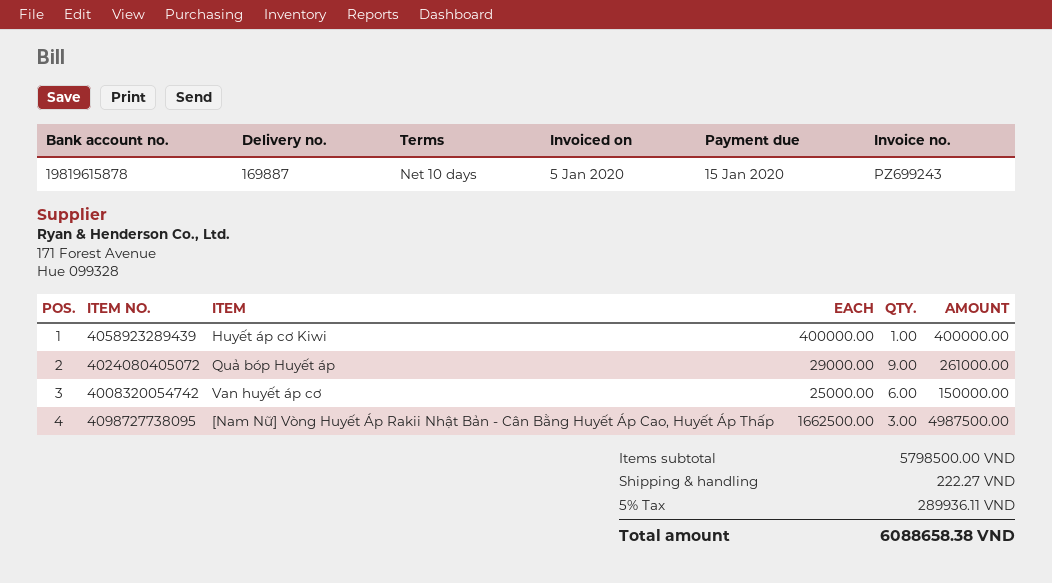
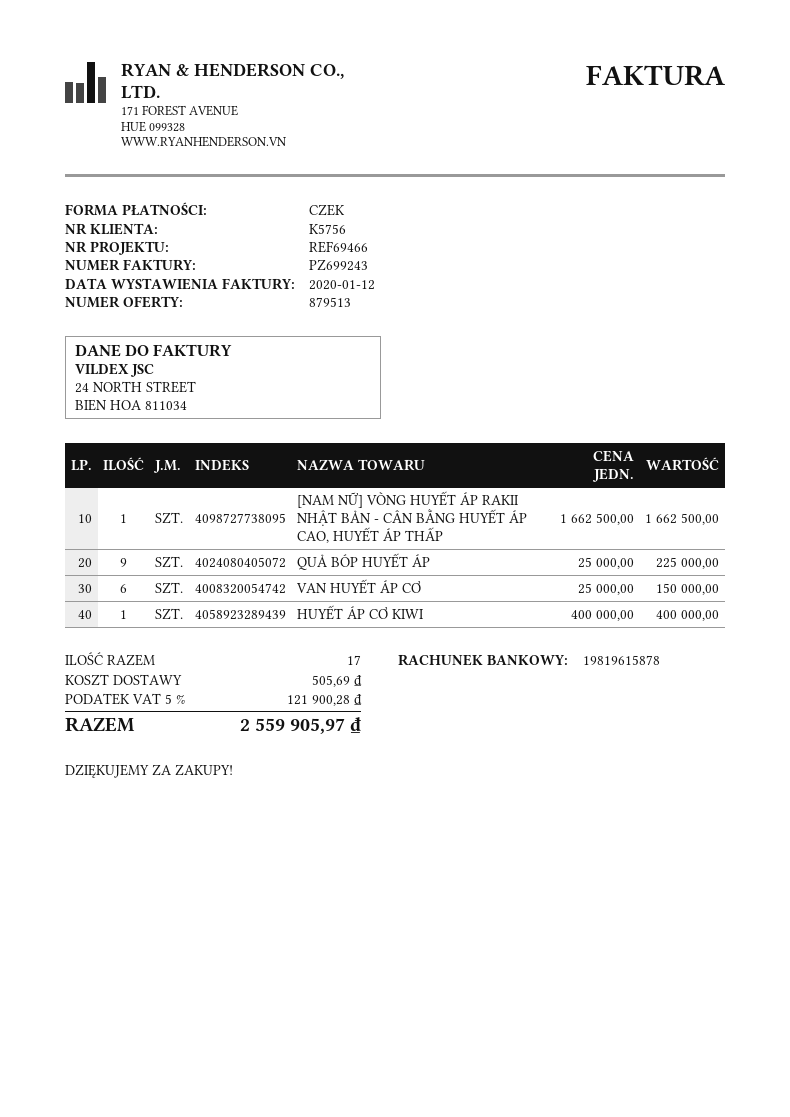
invoice date: 2020-01-05 -> 2020-01-12
Quả bóp Huyết áp: 9 x 29000.00 = 261000.00 -> 9 x 25000.00 = 225000.00
[Nam Nữ] Vòng Huyết Áp Rakii Nhật Bản - Cân Bằng Huyết Áp Cao, Huyết Áp Thấp: 3 x 1662500.00 = 4987500.00 -> 1 x 1662500.00 = 1662500.00
shipping: 222.27 -> 505.69
tax: 5% = 289936.11 -> 5% = 121900.28
total: 6088658.38 -> 2559905.97

